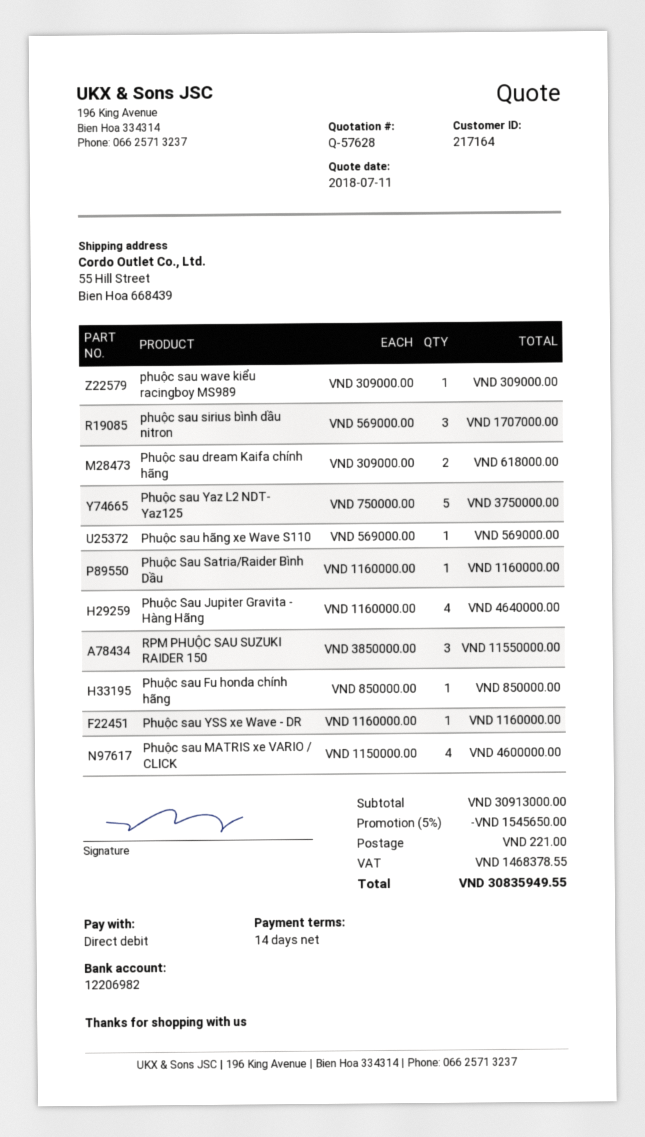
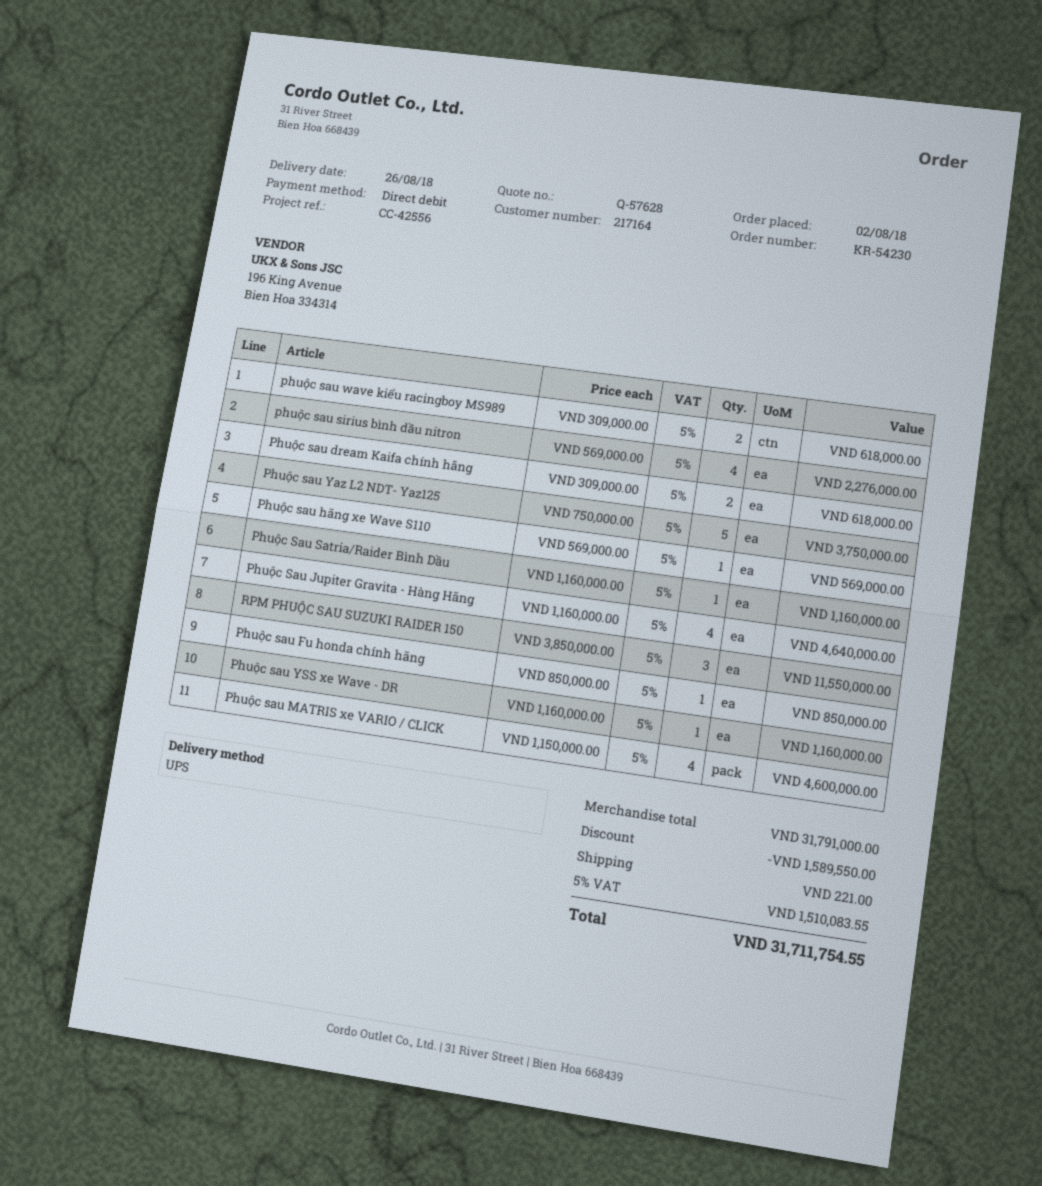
phuộc sau wave kiểu racingboy MS989: 1 x 309000.00 = 309000.00 -> 2 x 309000.00 = 618000.00
phuộc sau sirius bình dầu nitron: 3 x 569000.00 = 1707000.00 -> 4 x 569000.00 = 2276000.00
subtotal: 30913000.00 -> 31791000.00
discount: 1545650.00 -> 1589550.00
tax: 1468378.55 -> 1510083.55
total: 30835949.55 -> 31711754.55

